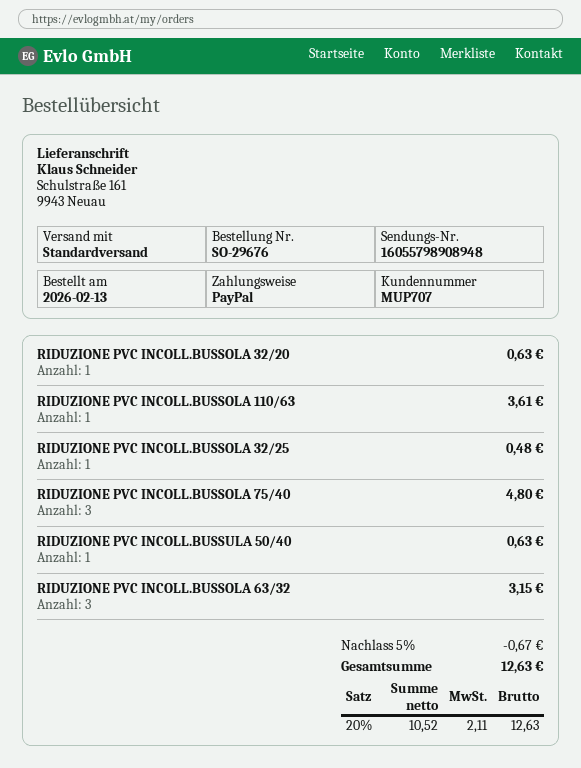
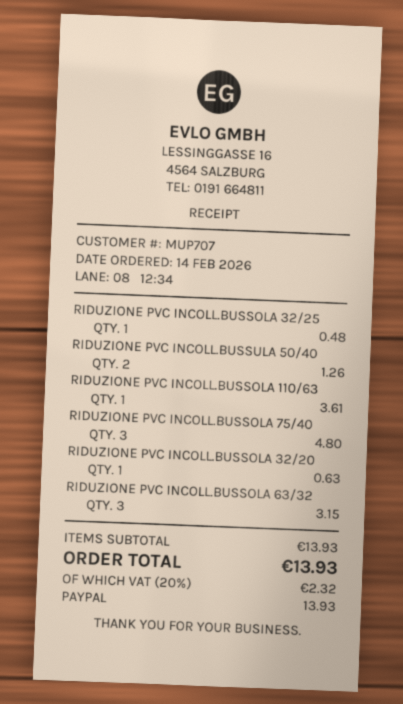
order date: 2026-02-13 -> 2026-02-14
RIDUZIONE PVC INCOLL.BUSSULA 50/40: 1 for 0.63 -> 2 for 1.26
discount: 5% = 0.67 -> none
tax: 20% = 2.11 -> 20% = 2.32
total: 12.63 -> 13.93

